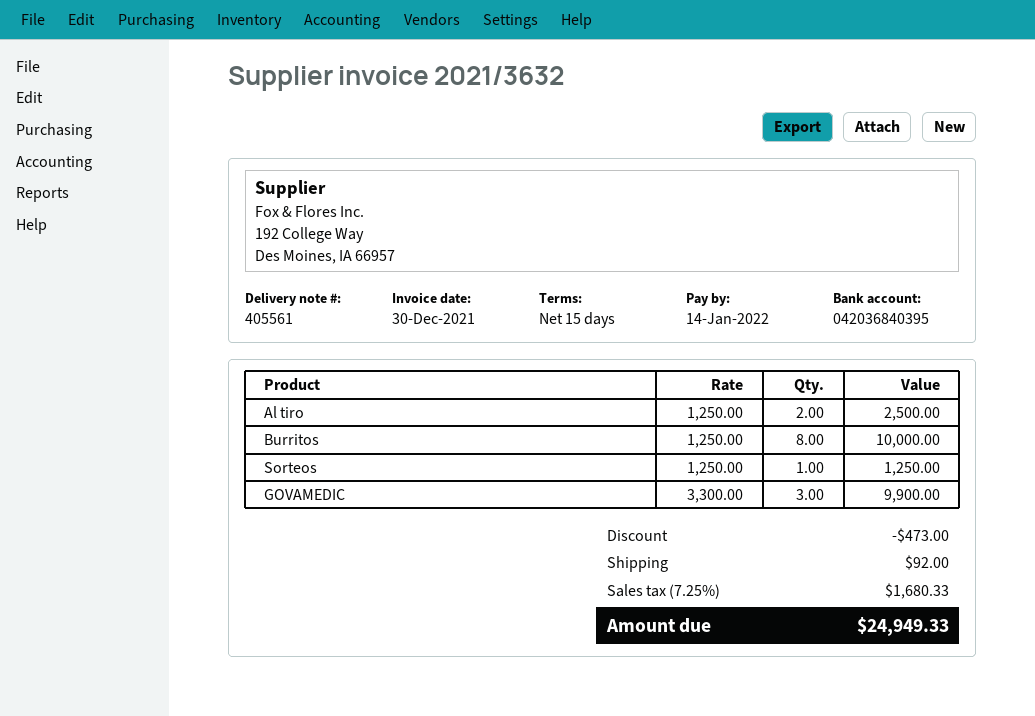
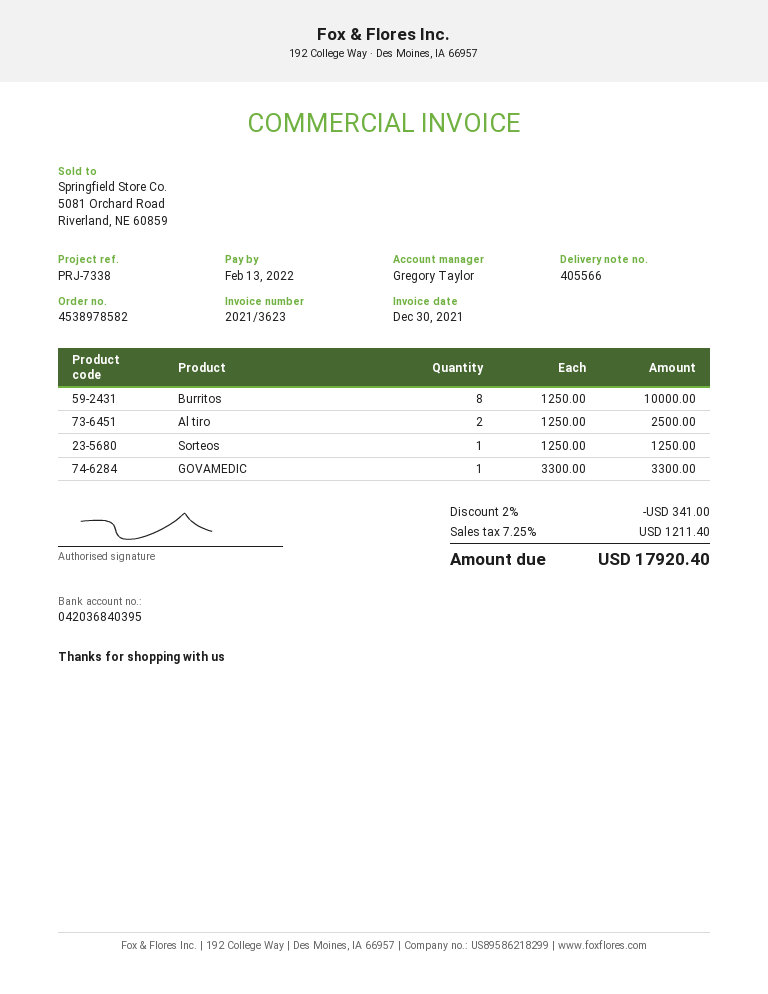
delivery note number: 405561 -> 405566
invoice number: 2021/3632 -> 2021/3623
due date: 2022-01-14 -> 2022-02-13
GOVAMEDIC: 3 x 3300.00 = 9900.00 -> 1 x 3300.00 = 3300.00
discount: 473.00 -> 341.00
shipping: 92.00 -> none
tax: 7.25% = 1680.33 -> 7.25% = 1211.40
total: 24949.33 -> 17920.40

